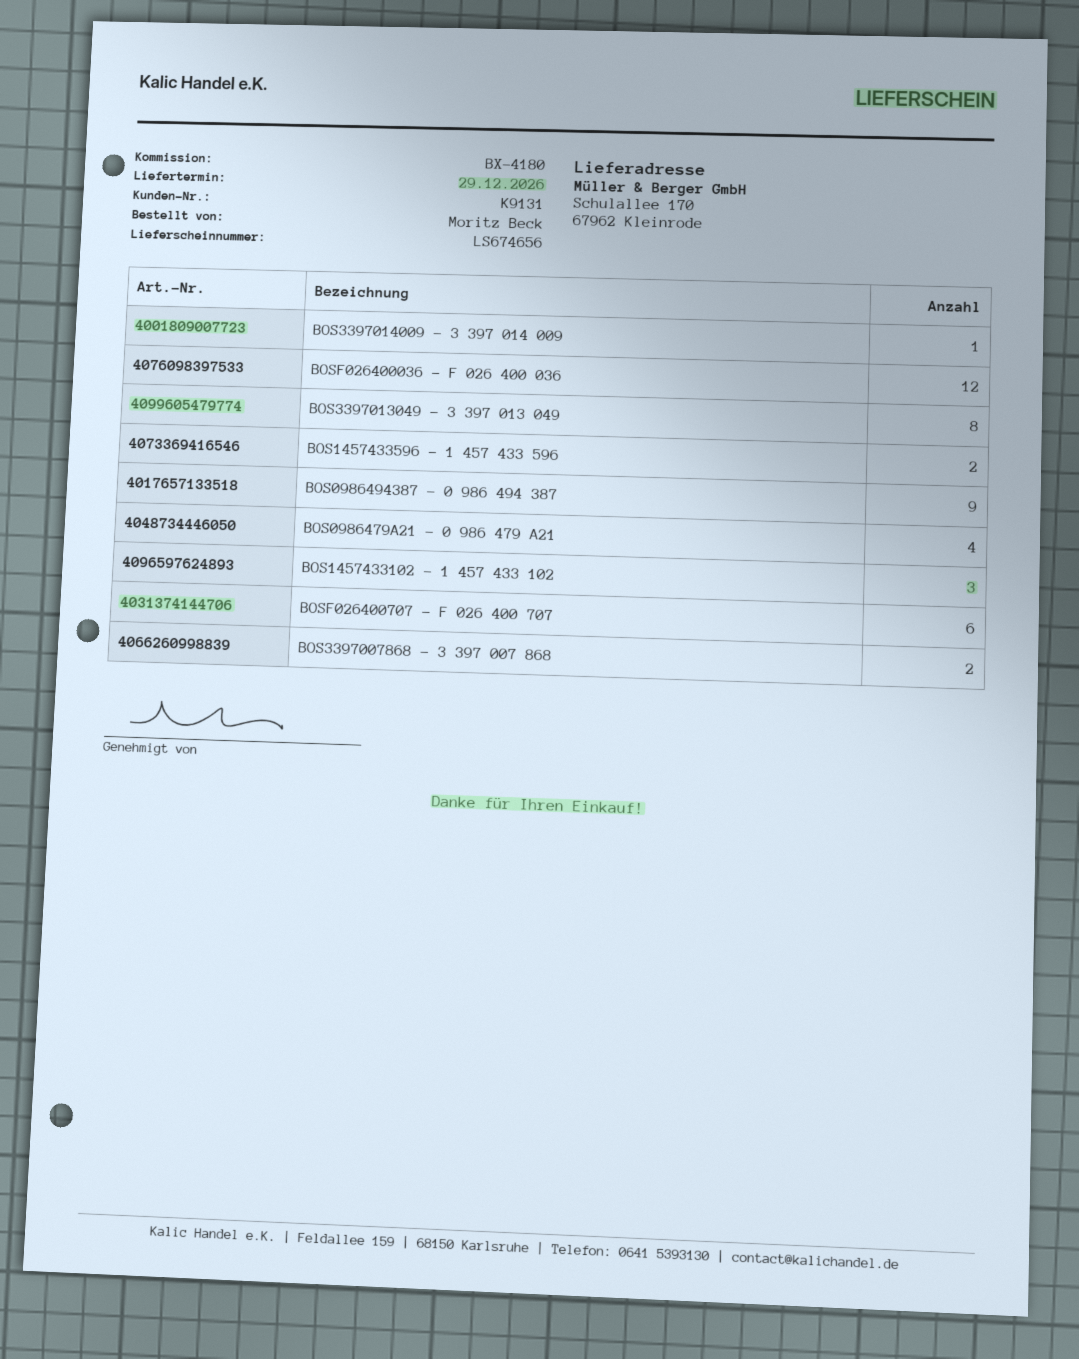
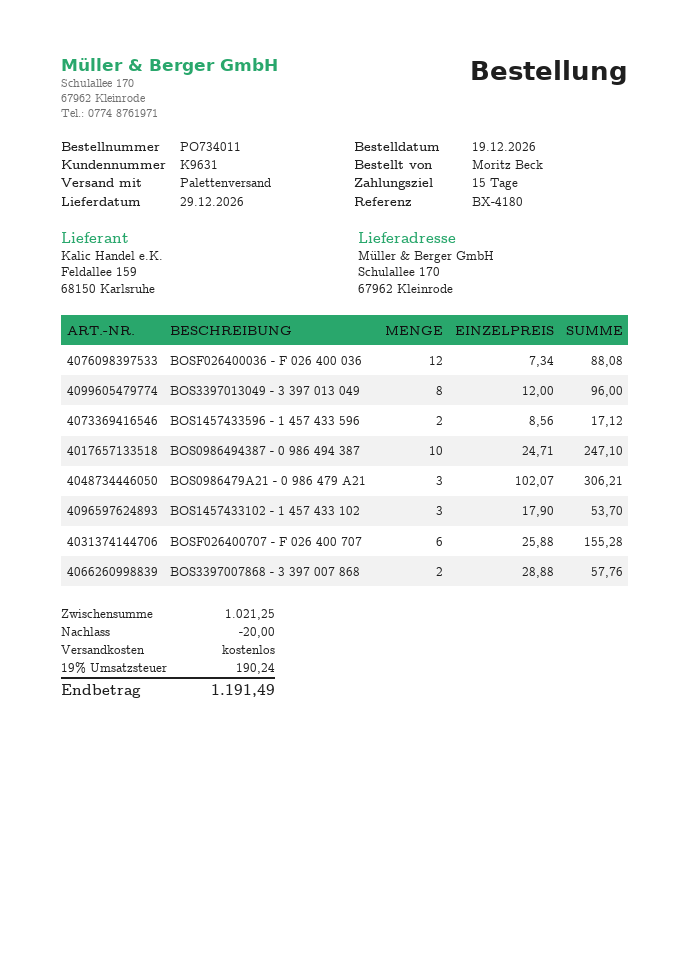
customer number: K9131 -> K9631
BOS3397014009 - 3 397 014 009: 1 -> none
BOS0986494387 - 0 986 494 387: 9 -> 10
BOS0986479A21 - 0 986 479 A21: 4 -> 3

